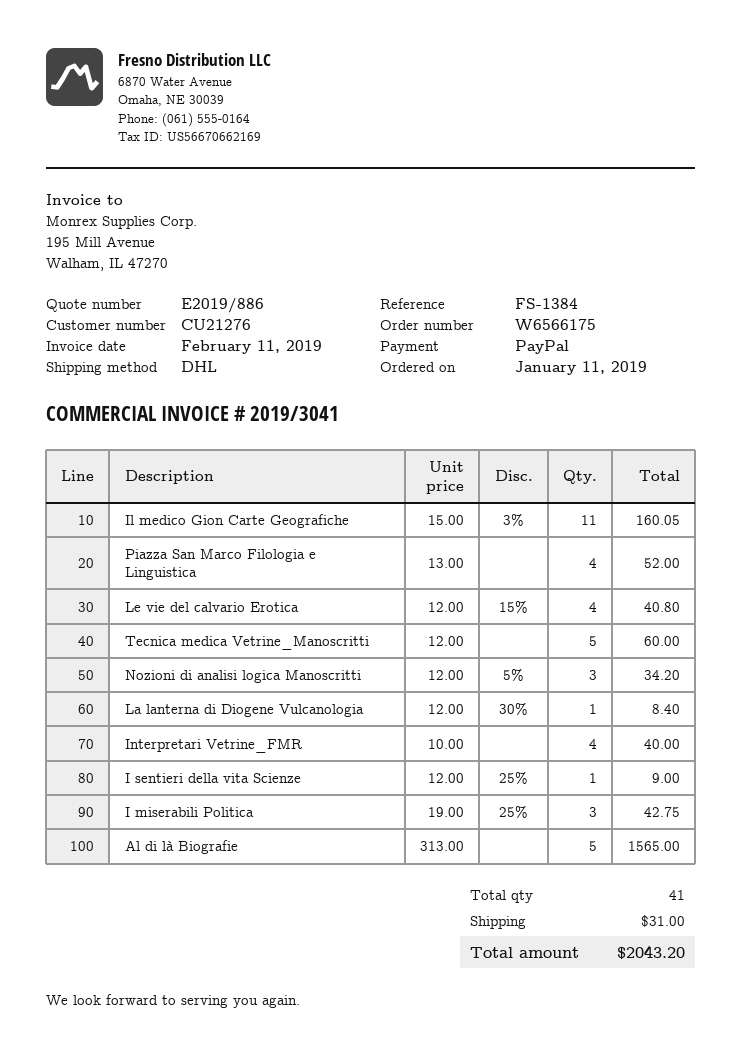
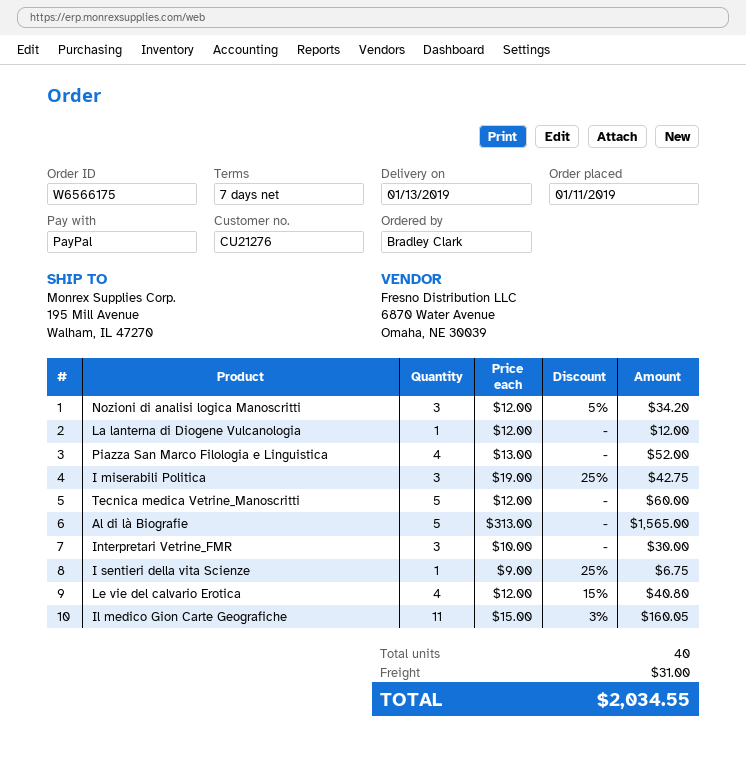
La lanterna di Diogene Vulcanologia: 1 x 12.00 - 30% = 8.40 -> 1 x 12.00 = 12.00
Interpretari Vetrine_FMR: 4 x 10.00 = 40.00 -> 3 x 10.00 = 30.00
I sentieri della vita Scienze: 1 x 12.00 - 25% = 9.00 -> 1 x 9.00 - 25% = 6.75
total quantity: 41 -> 40
total: 2043.20 -> 2034.55

